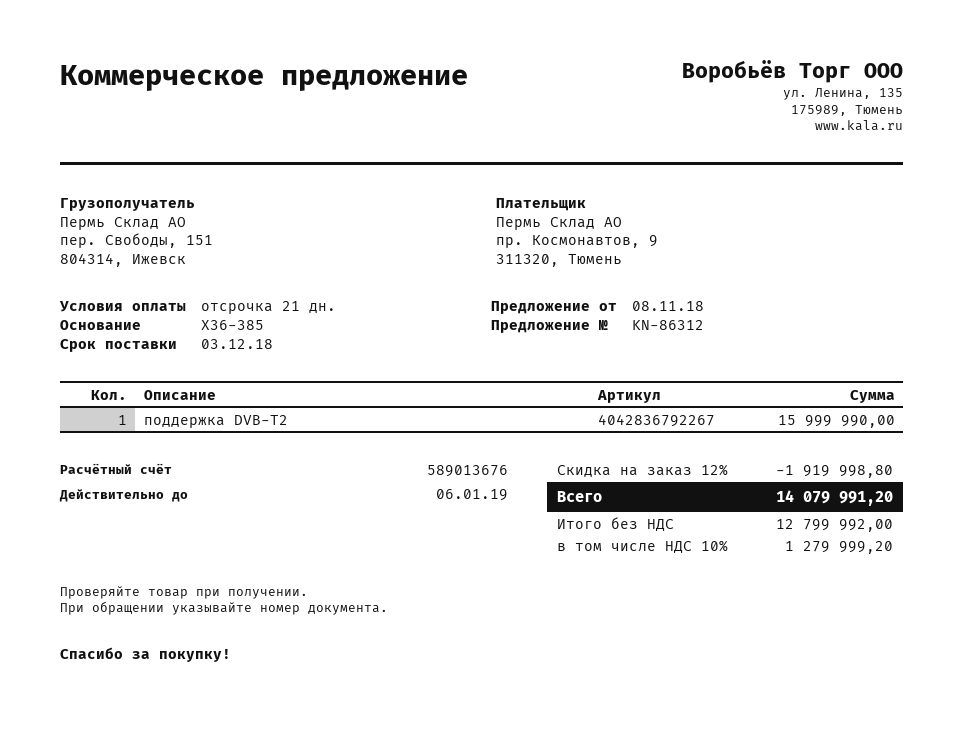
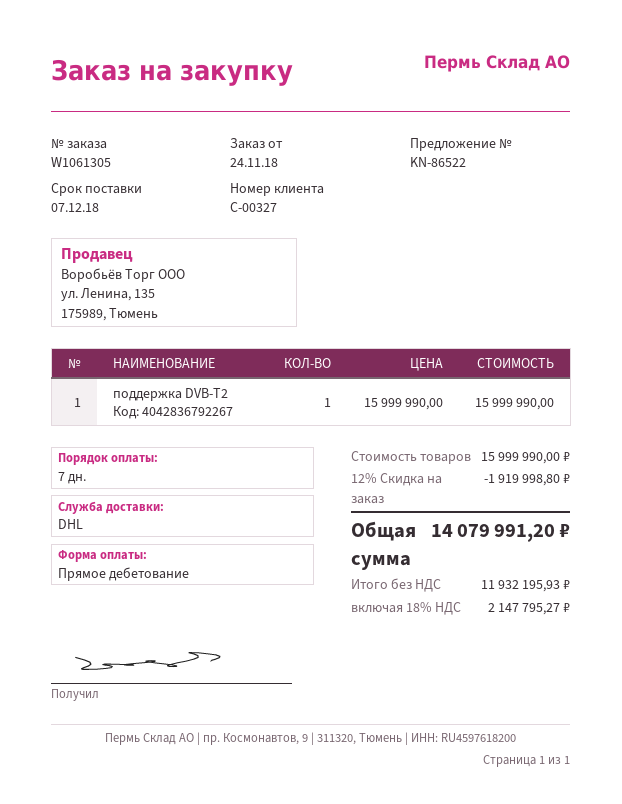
quote number: KN-86312 -> KN-86522
delivery date: 2018-12-03 -> 2018-12-07
payment terms: 21 days -> 7 days
net: 12799992.00 -> 11932195.93
tax: 10% = 1279999.20 -> 18% = 2147795.27

